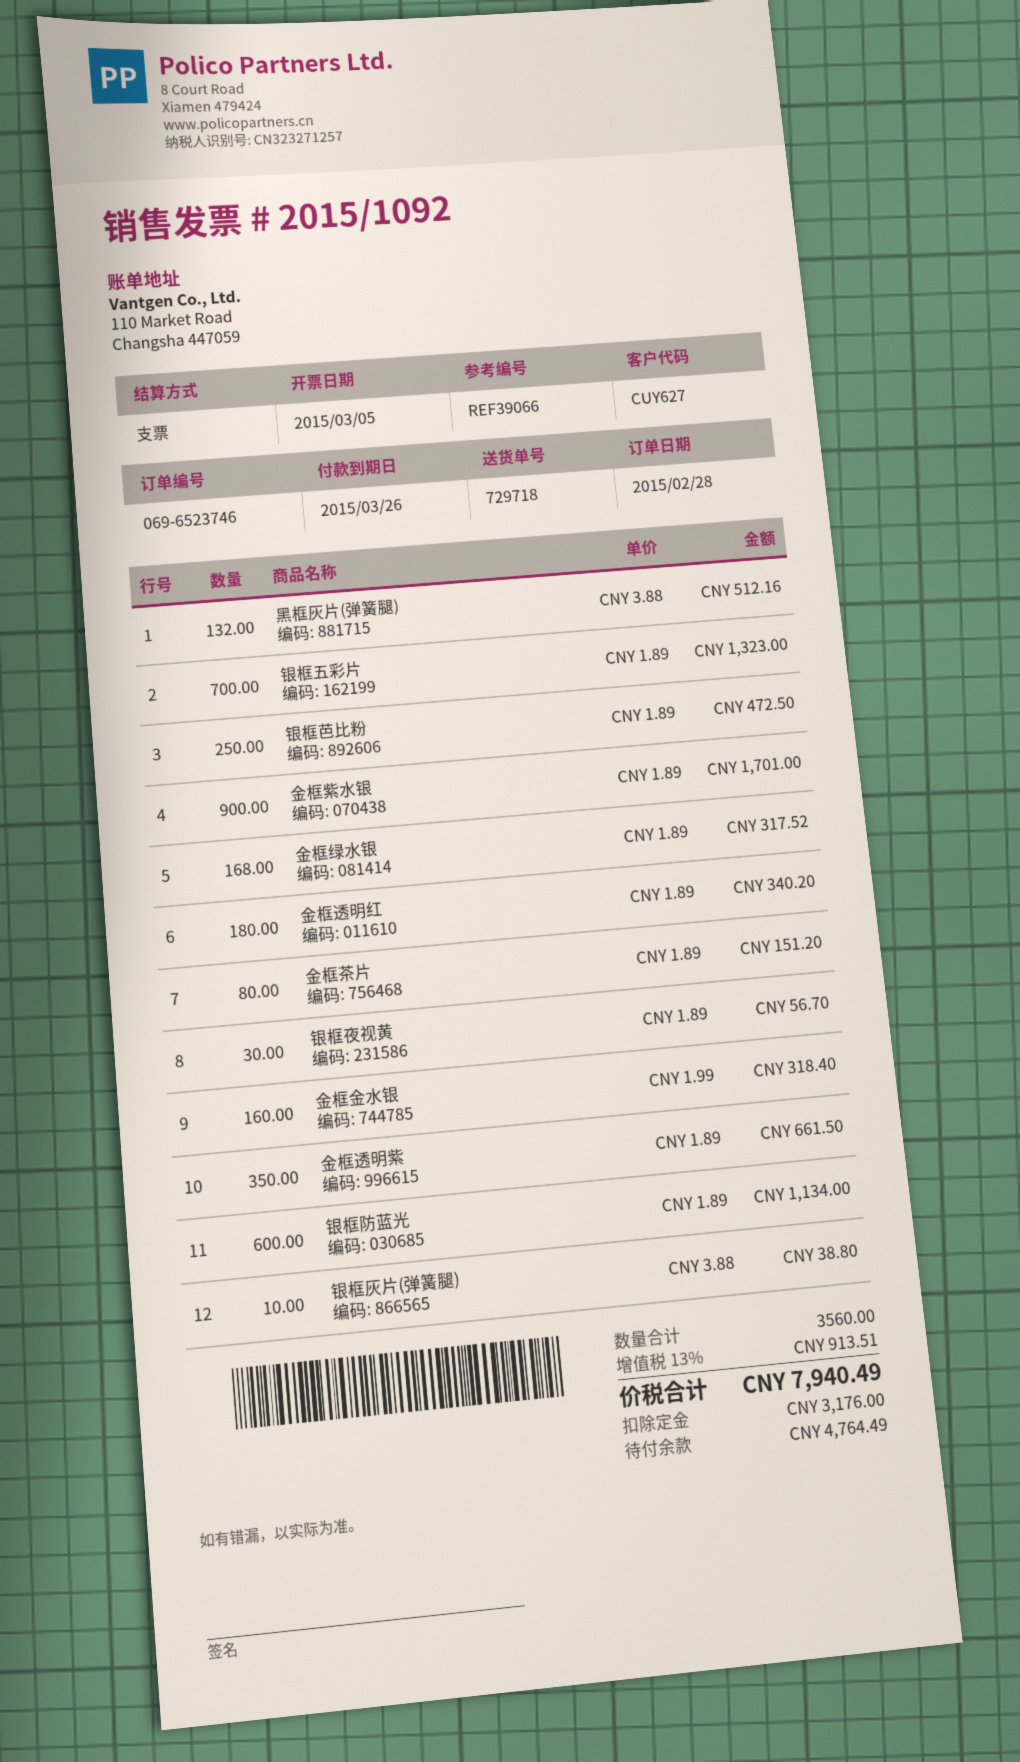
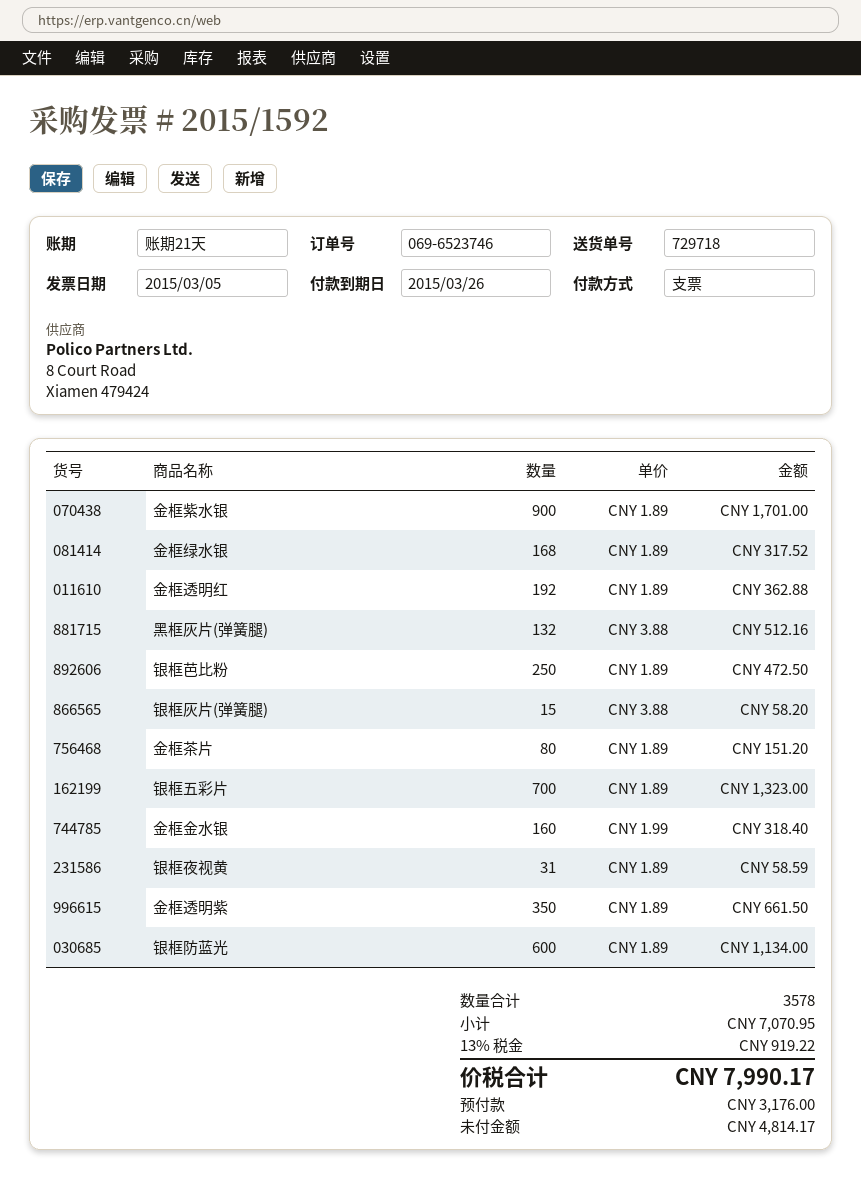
invoice number: 2015/1092 -> 2015/1592
金框透明红: 180 x 1.89 = 340.20 -> 192 x 1.89 = 362.88
银框夜视黄: 30 x 1.89 = 56.70 -> 31 x 1.89 = 58.59
银框灰片(弹簧腿): 10 x 3.88 = 38.80 -> 15 x 3.88 = 58.20
total quantity: 3560 -> 3578
tax: 13% = 913.51 -> 13% = 919.22
total: 7940.49 -> 7990.17
balance: 4764.49 -> 4814.17

